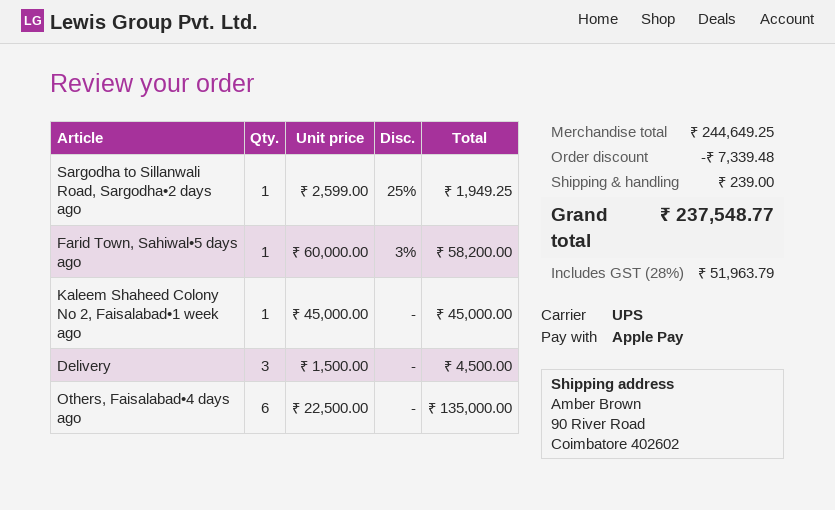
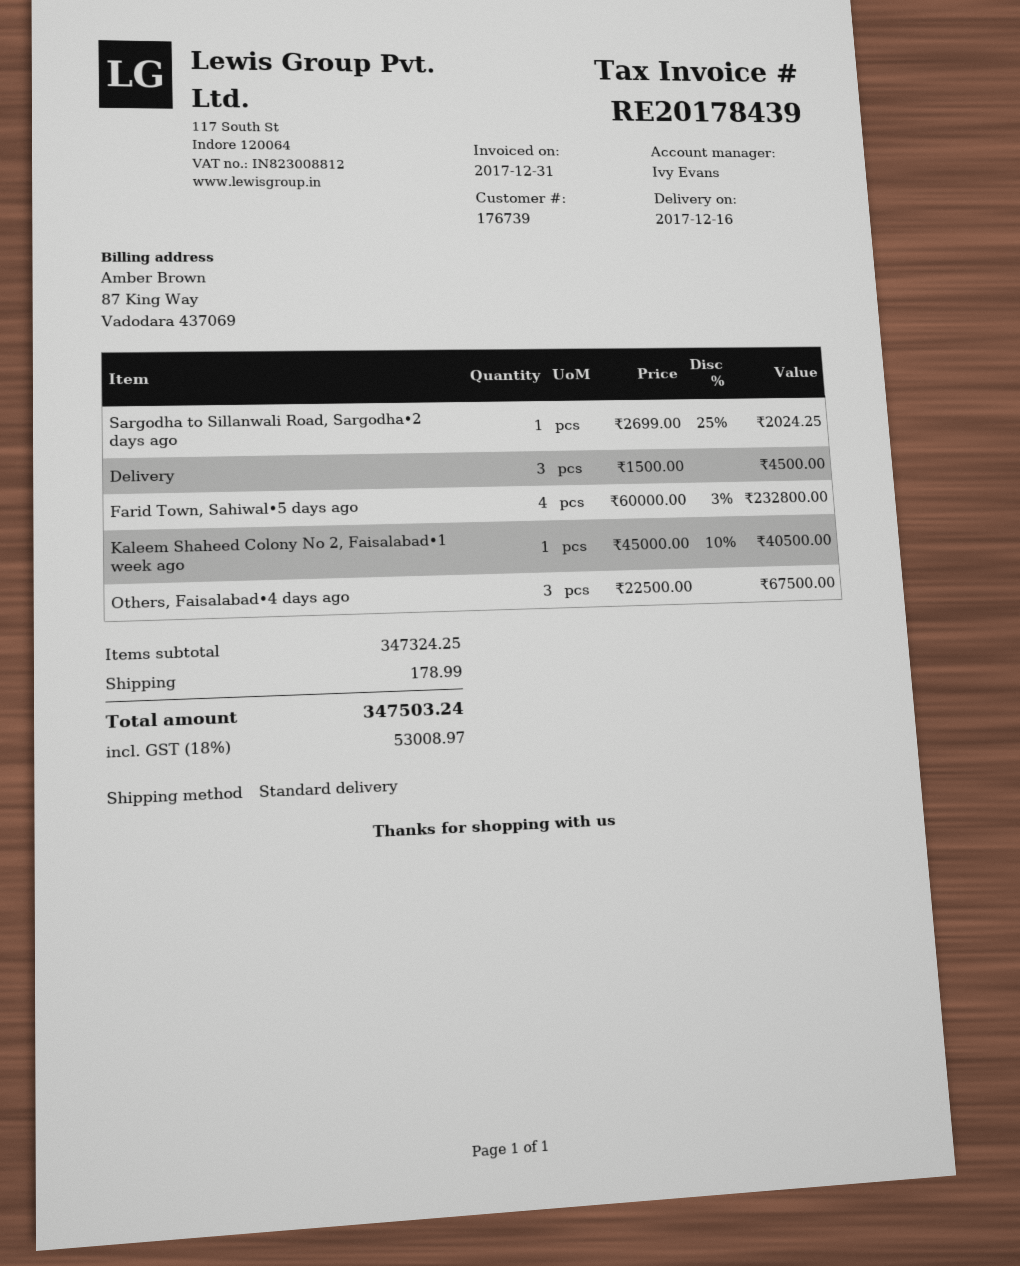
shipping method: UPS -> standard
Sargodha to Sillanwali Road, Sargodha•2 days ago: 1 x 2599.00 - 25% = 1949.25 -> 1 x 2699.00 - 25% = 2024.25
Farid Town, Sahiwal•5 days ago: 1 x 60000.00 - 3% = 58200.00 -> 4 x 60000.00 - 3% = 232800.00
Kaleem Shaheed Colony No 2, Faisalabad•1 week ago: 1 x 45000.00 = 45000.00 -> 1 x 45000.00 - 10% = 40500.00
Others, Faisalabad•4 days ago: 6 x 22500.00 = 135000.00 -> 3 x 22500.00 = 67500.00
subtotal: 244649.25 -> 347324.25
discount: 7339.48 -> none
shipping: 239.00 -> 178.99
tax: 28% = 51963.79 -> 18% = 53008.97
total: 237548.77 -> 347503.24

